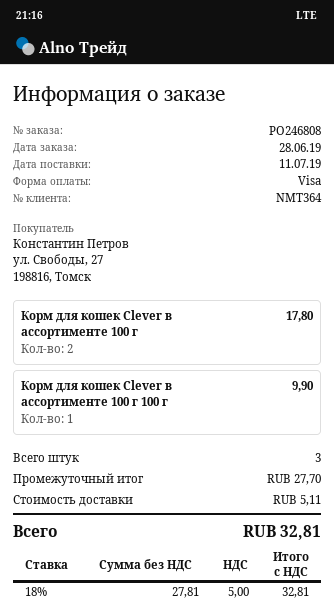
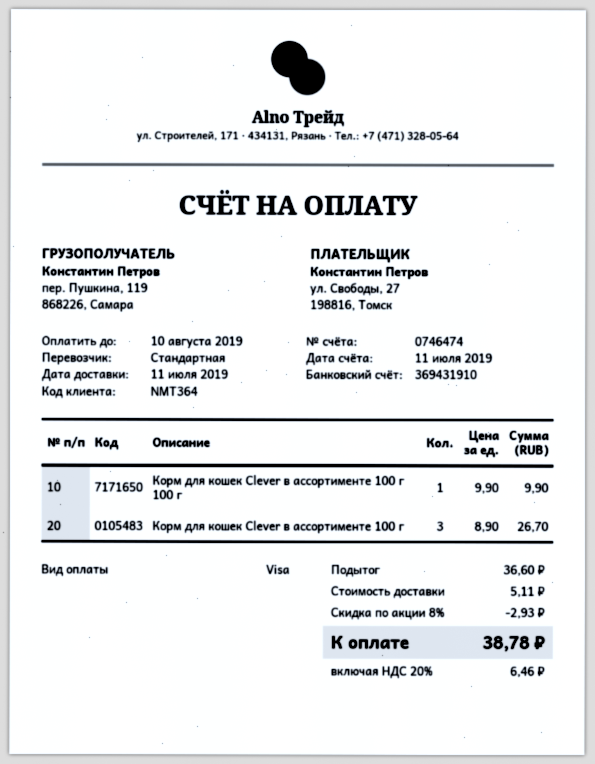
Корм для кошек Clever в ассортименте 100 г: 2 for 17.80 -> 3 for 26.70
subtotal: 27.70 -> 36.60
discount: none -> 8% = 2.93
tax: 18% = 5.00 -> 20% = 6.46
total: 32.81 -> 38.78

